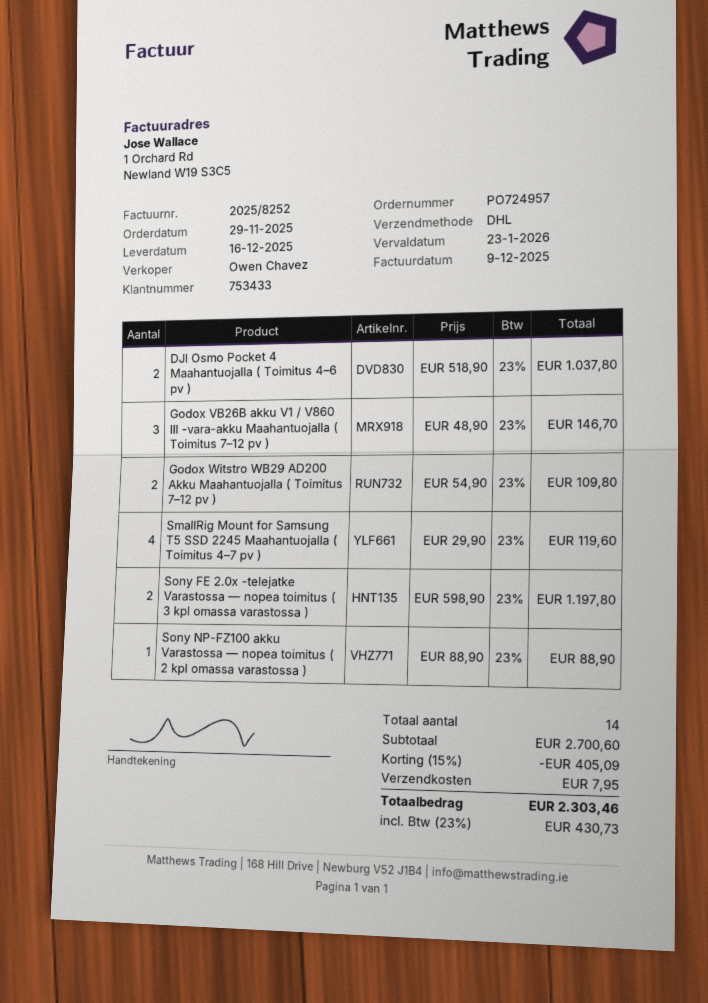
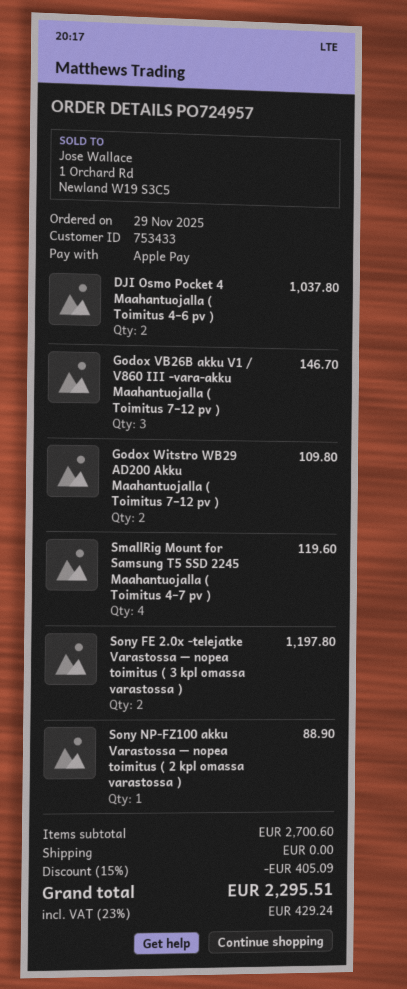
shipping: 7.95 -> 0.00
tax: 23% = 430.73 -> 23% = 429.24
total: 2303.46 -> 2295.51

